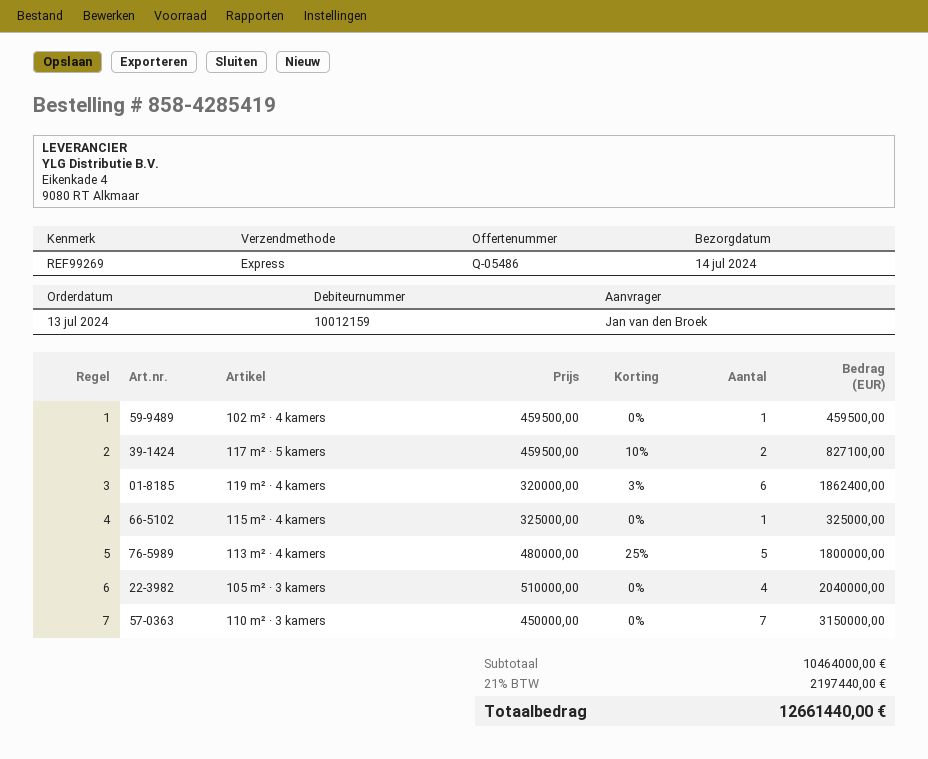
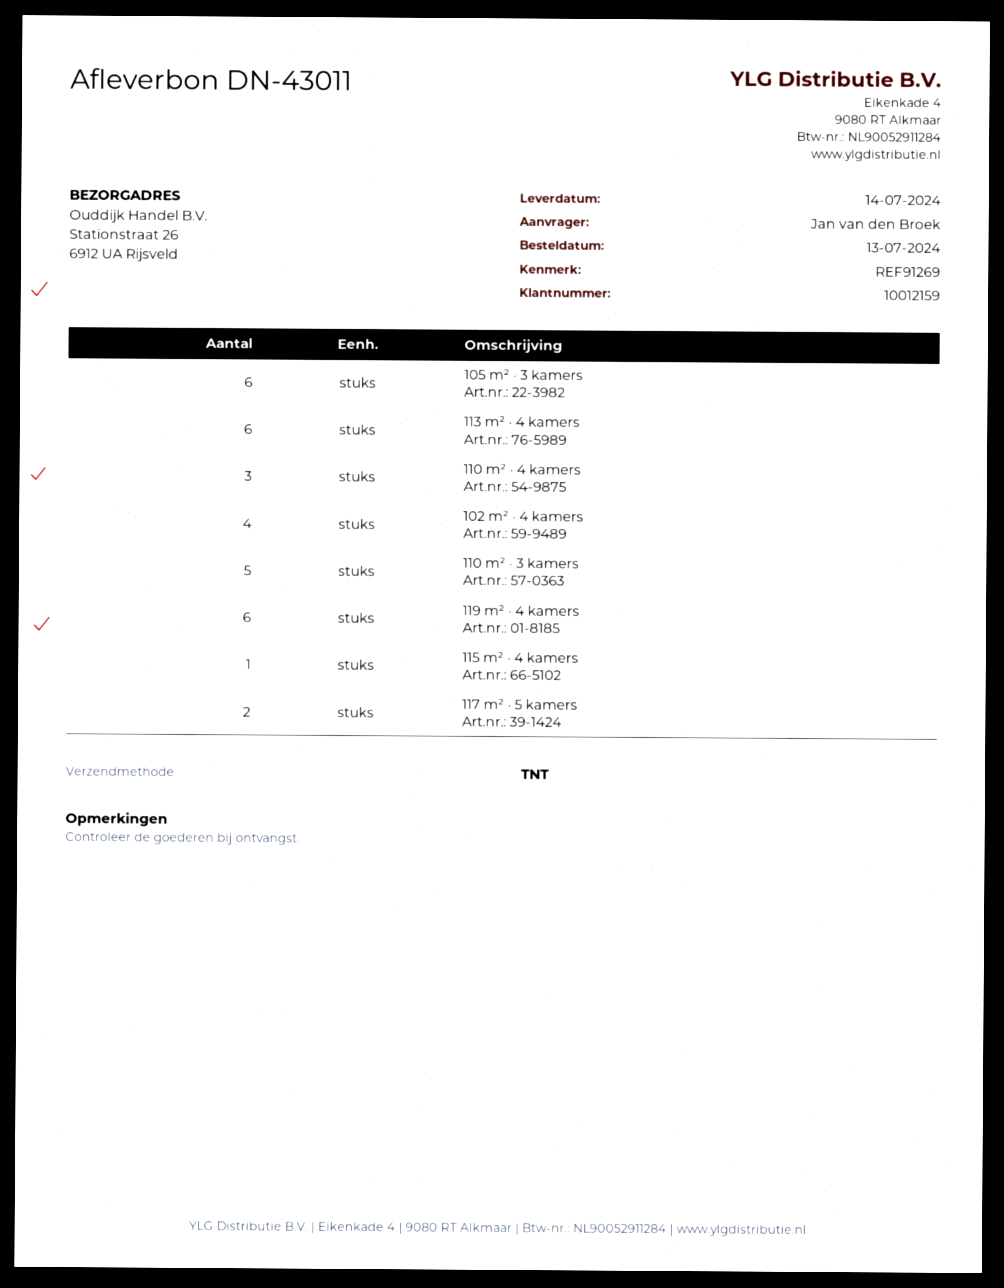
reference: REF99269 -> REF91269
shipping method: express -> TNT
102 m² · 4 kamers: 1 -> 4
113 m² · 4 kamers: 5 -> 6
105 m² · 3 kamers: 4 -> 6
110 m² · 3 kamers: 7 -> 5
110 m² · 4 kamers: none -> 3

